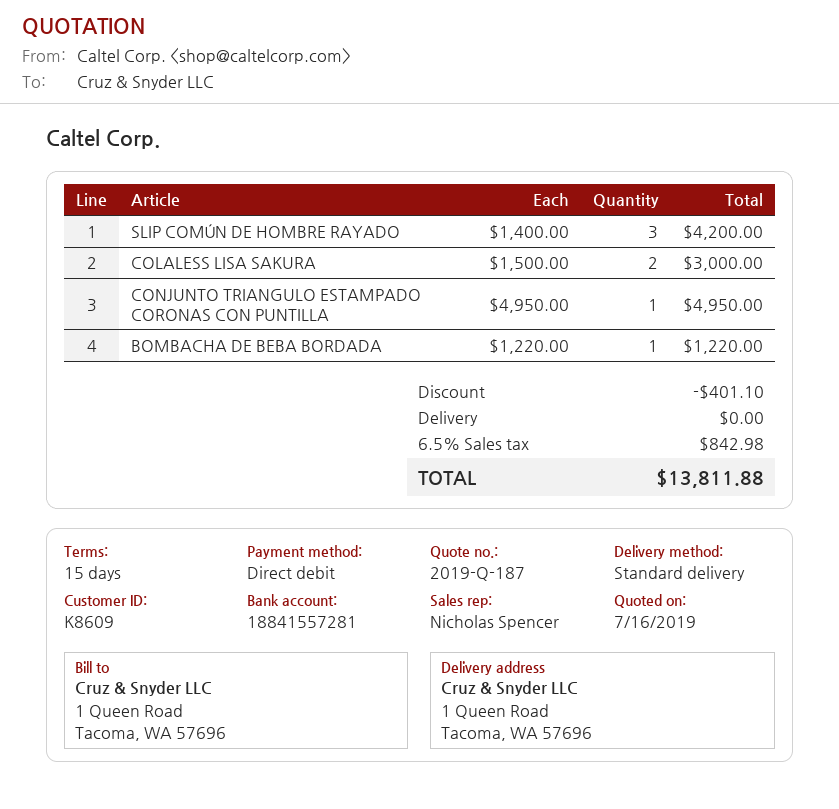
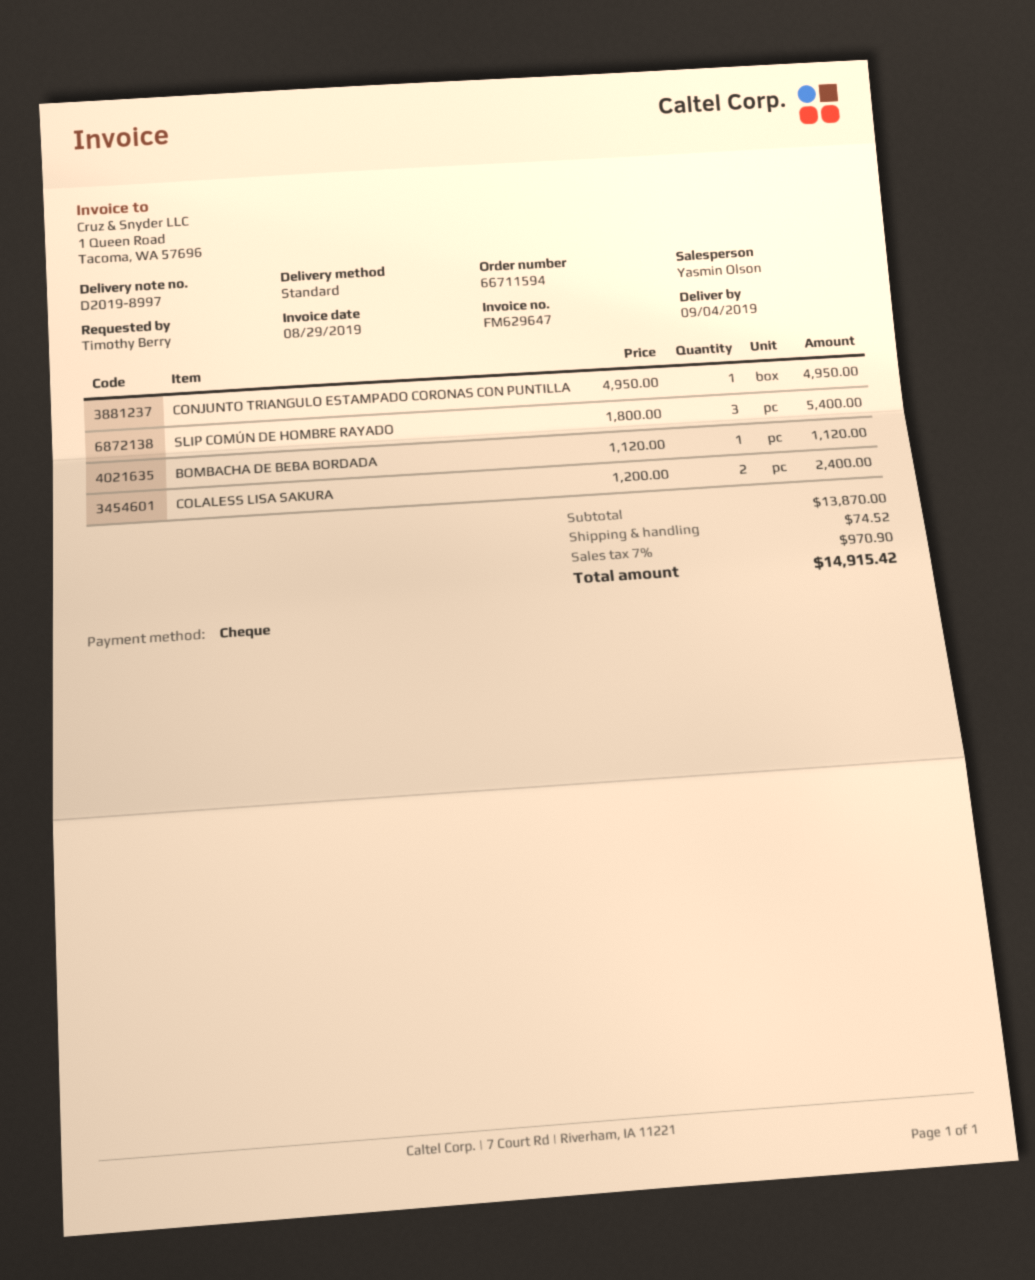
sales rep: Nicholas Spencer -> Yasmin Olson
payment method: direct debit -> cheque
SLIP COMÚN DE HOMBRE RAYADO: 3 x 1400.00 = 4200.00 -> 3 x 1800.00 = 5400.00
COLALESS LISA SAKURA: 2 x 1500.00 = 3000.00 -> 2 x 1200.00 = 2400.00
BOMBACHA DE BEBA BORDADA: 1 x 1220.00 = 1220.00 -> 1 x 1120.00 = 1120.00
discount: 401.10 -> none
shipping: 0.00 -> 74.52
tax: 6.5% = 842.98 -> 7% = 970.90
total: 13811.88 -> 14915.42

